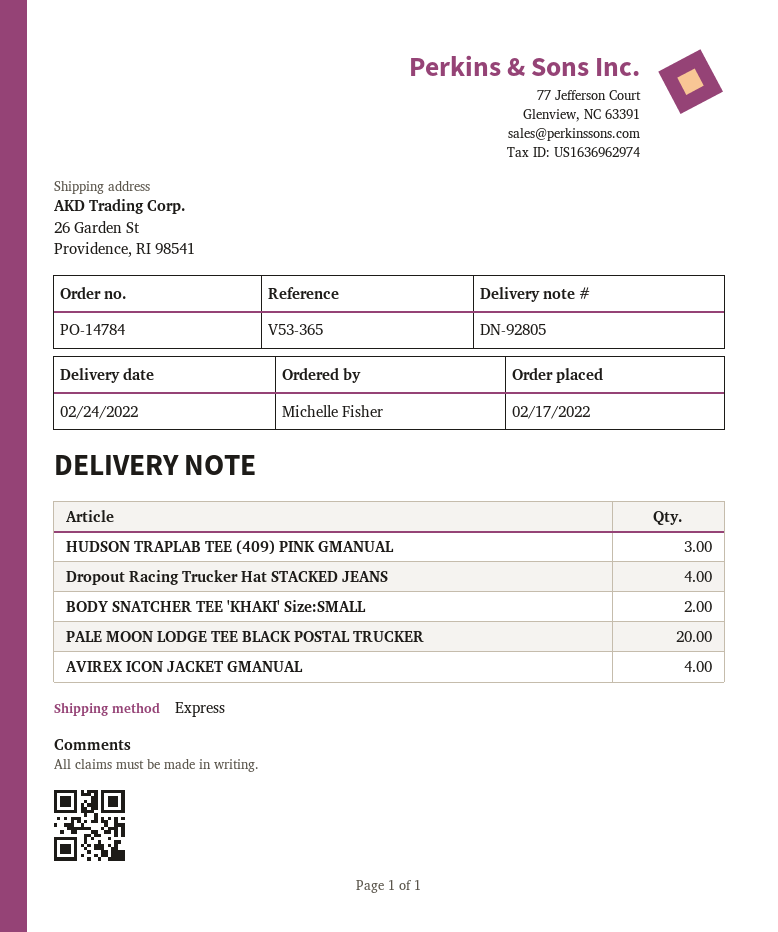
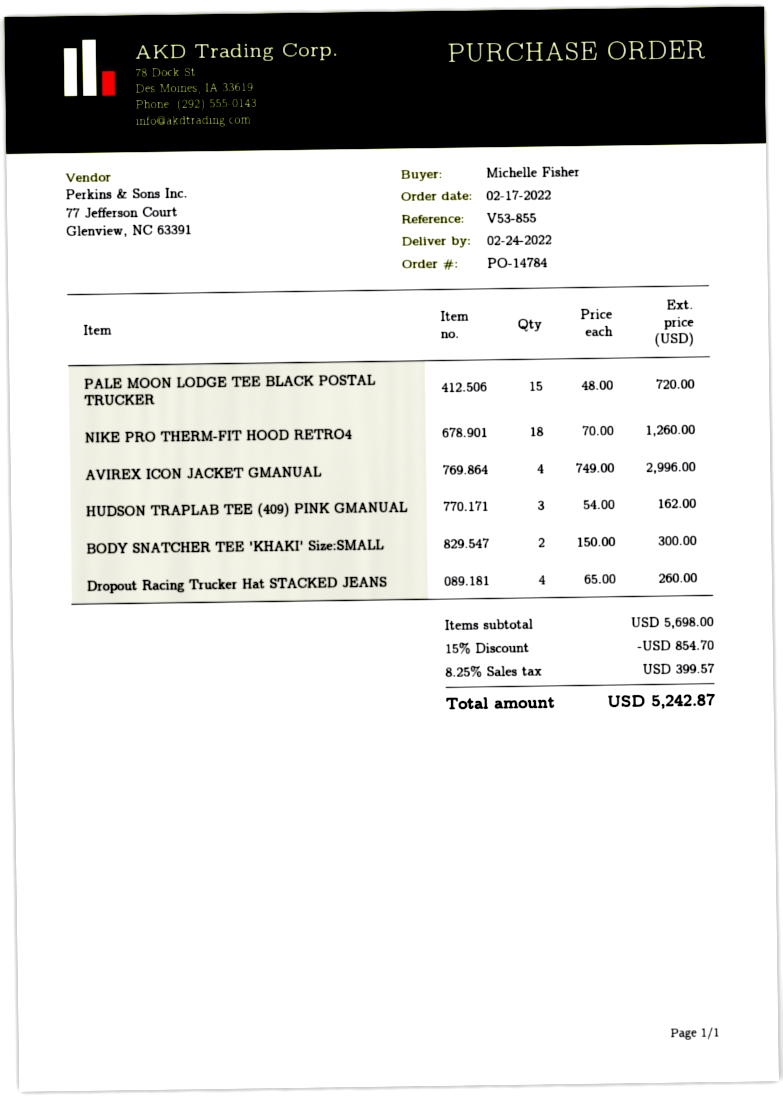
reference: V53-365 -> V53-855
PALE MOON LODGE TEE BLACK POSTAL TRUCKER: 20 -> 15
NIKE PRO THERM-FIT HOOD RETRO4: none -> 18

